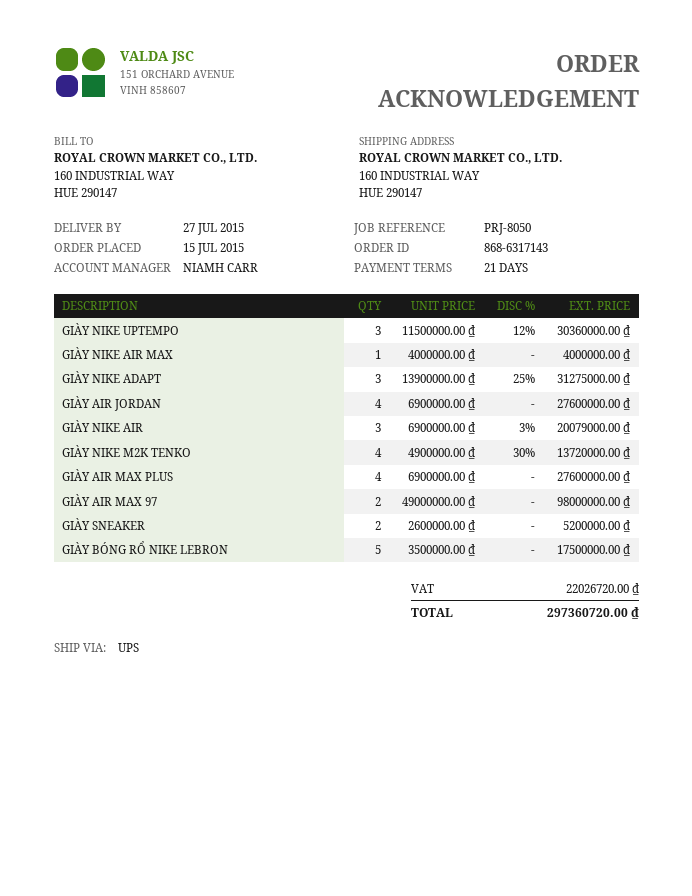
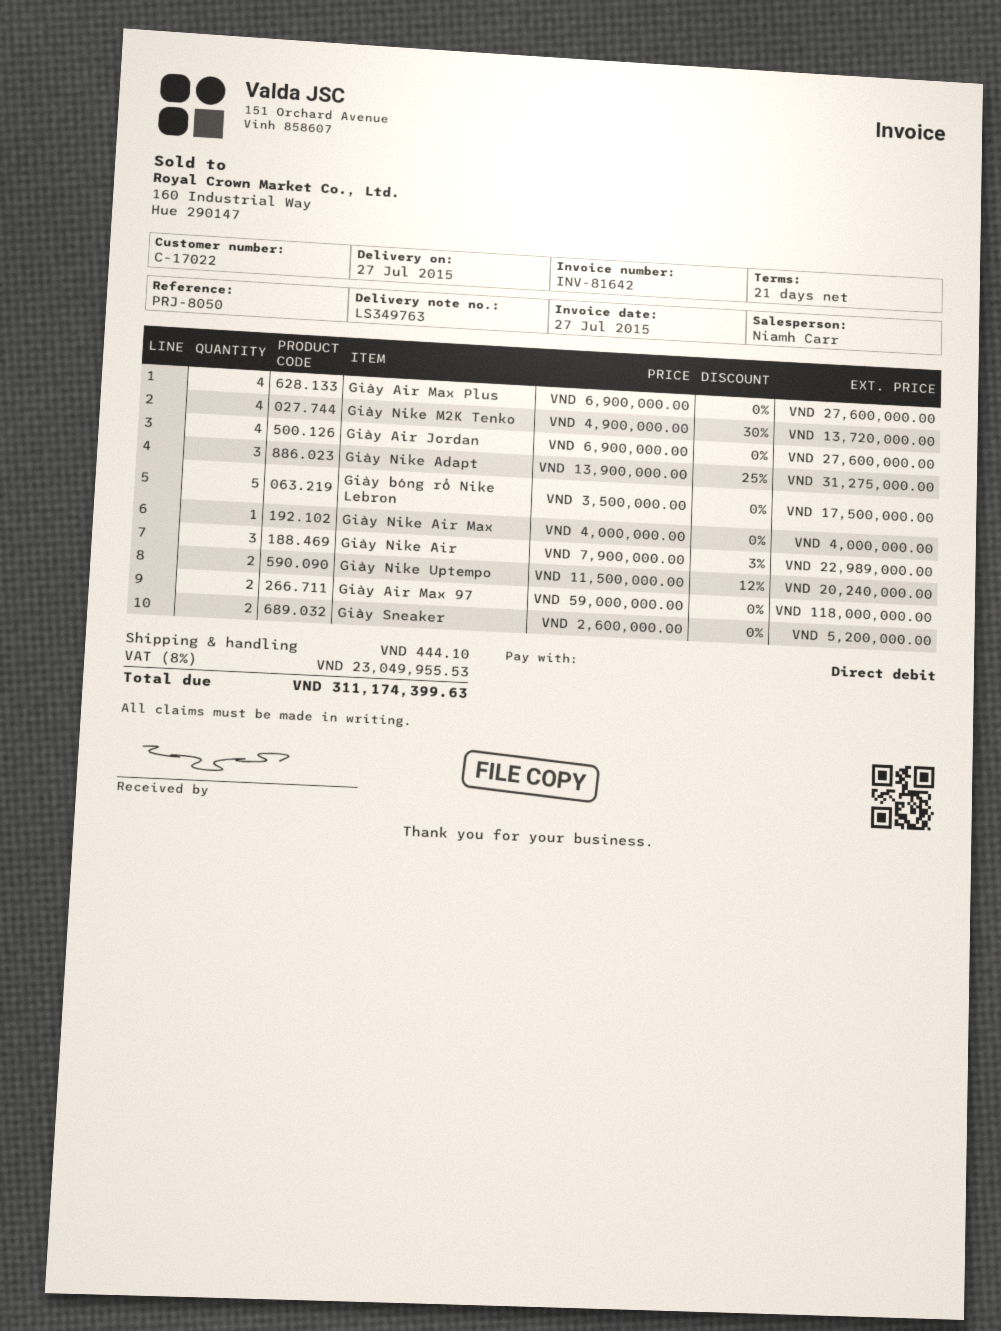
GIÀY NIKE UPTEMPO: 3 x 11500000.00 - 12% = 30360000.00 -> 2 x 11500000.00 - 12% = 20240000.00
GIÀY NIKE AIR: 3 x 6900000.00 - 3% = 20079000.00 -> 3 x 7900000.00 - 3% = 22989000.00
GIÀY AIR MAX 97: 2 x 49000000.00 = 98000000.00 -> 2 x 59000000.00 = 118000000.00
shipping: none -> 444.10
tax: 22026720.00 -> 23049955.53
total: 297360720.00 -> 311174399.63

